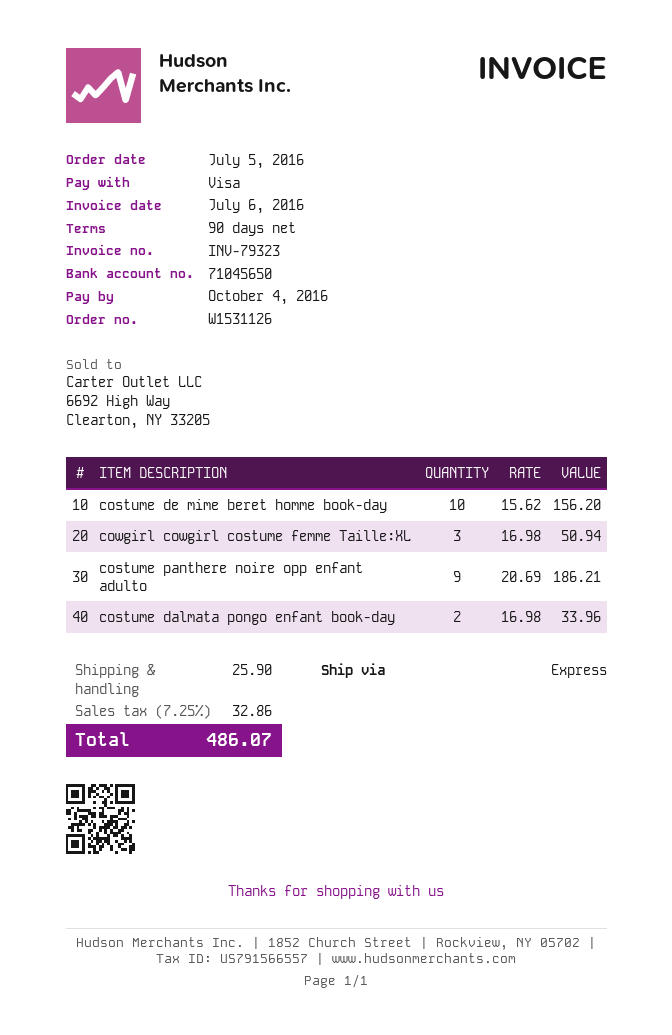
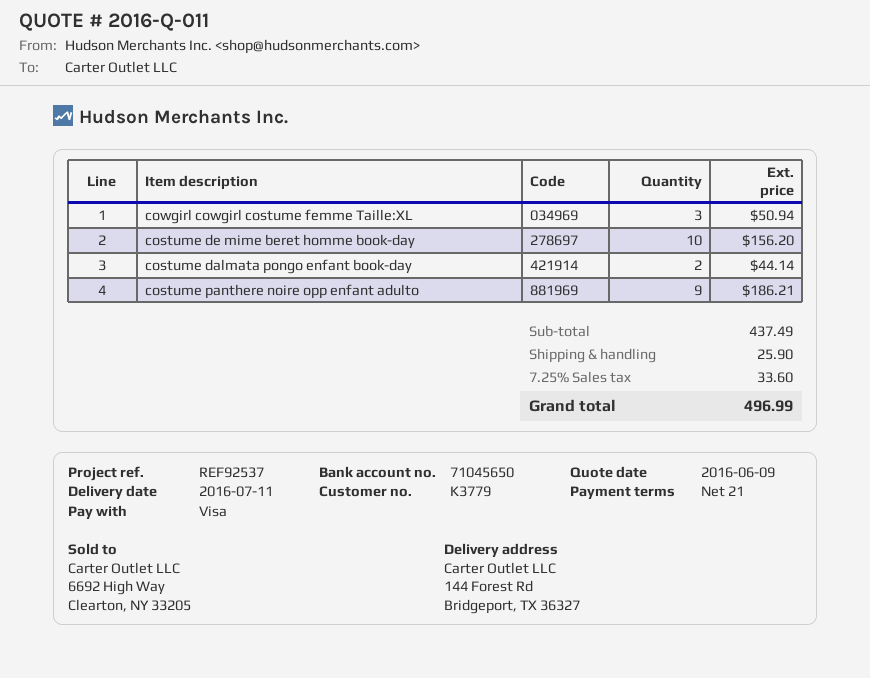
payment terms: 90 days -> 21 days
costume dalmata pongo enfant book-day: 2 for 33.96 -> 2 for 44.14
tax: 7.25% = 32.86 -> 7.25% = 33.60
total: 486.07 -> 496.99

